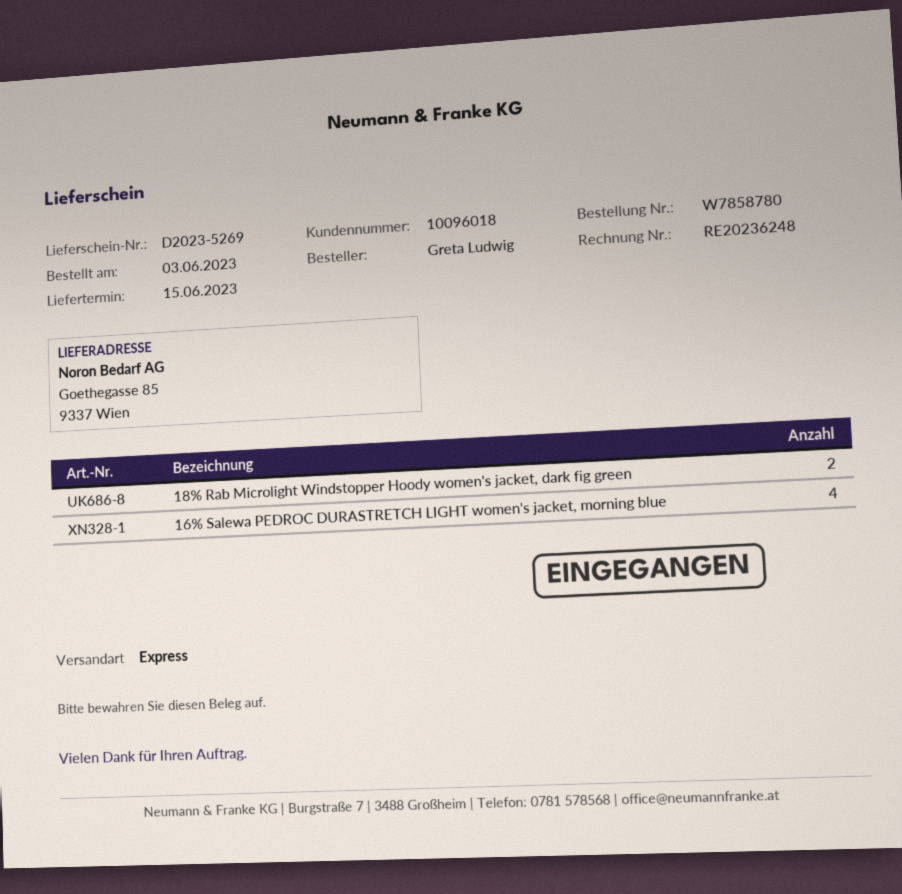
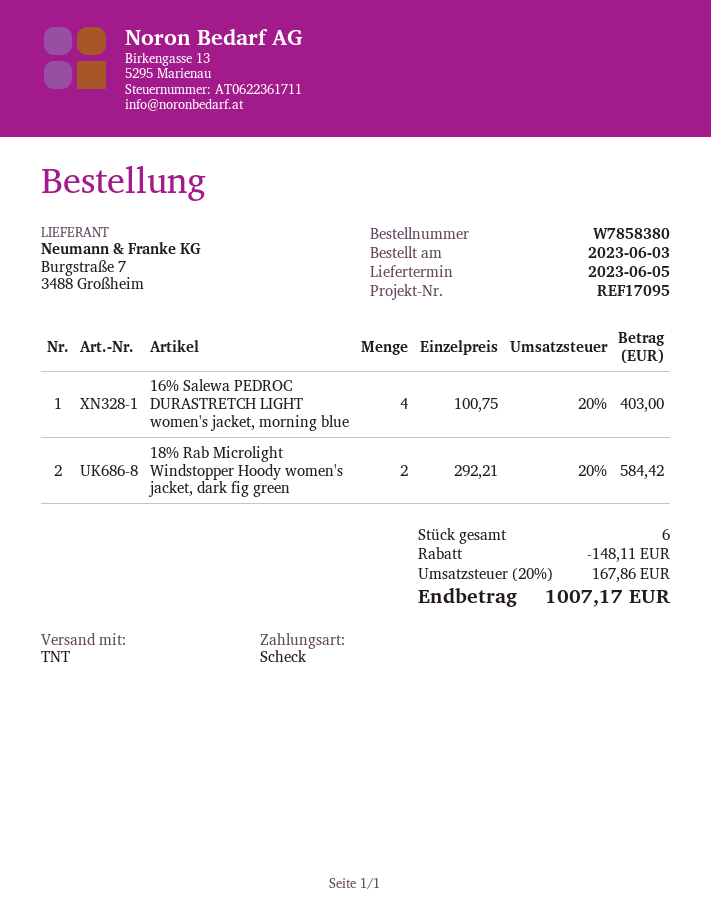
order number: W7858780 -> W7858380
delivery date: 2023-06-15 -> 2023-06-05
shipping method: express -> TNT

